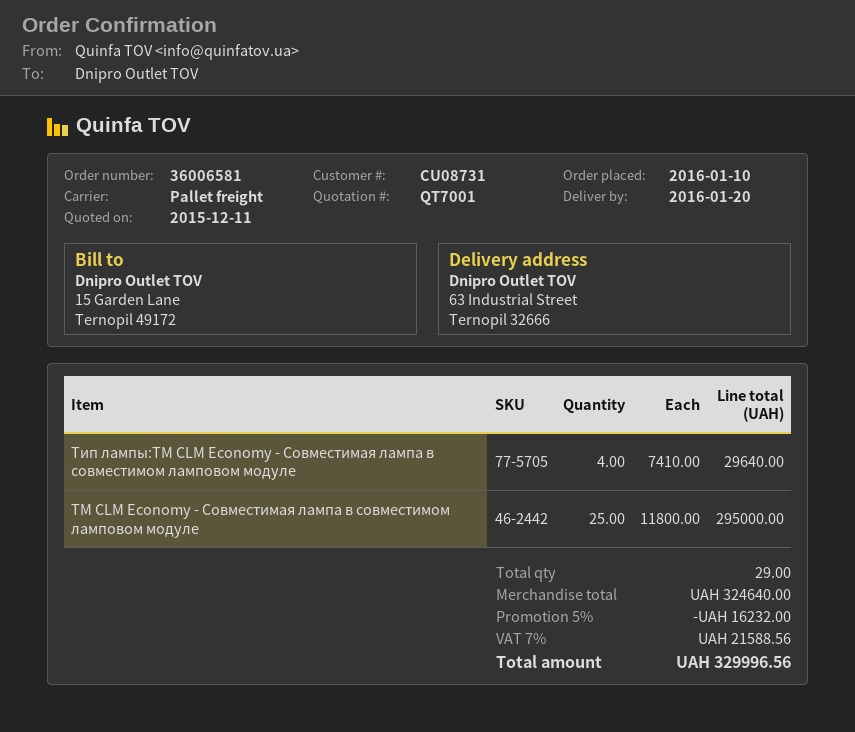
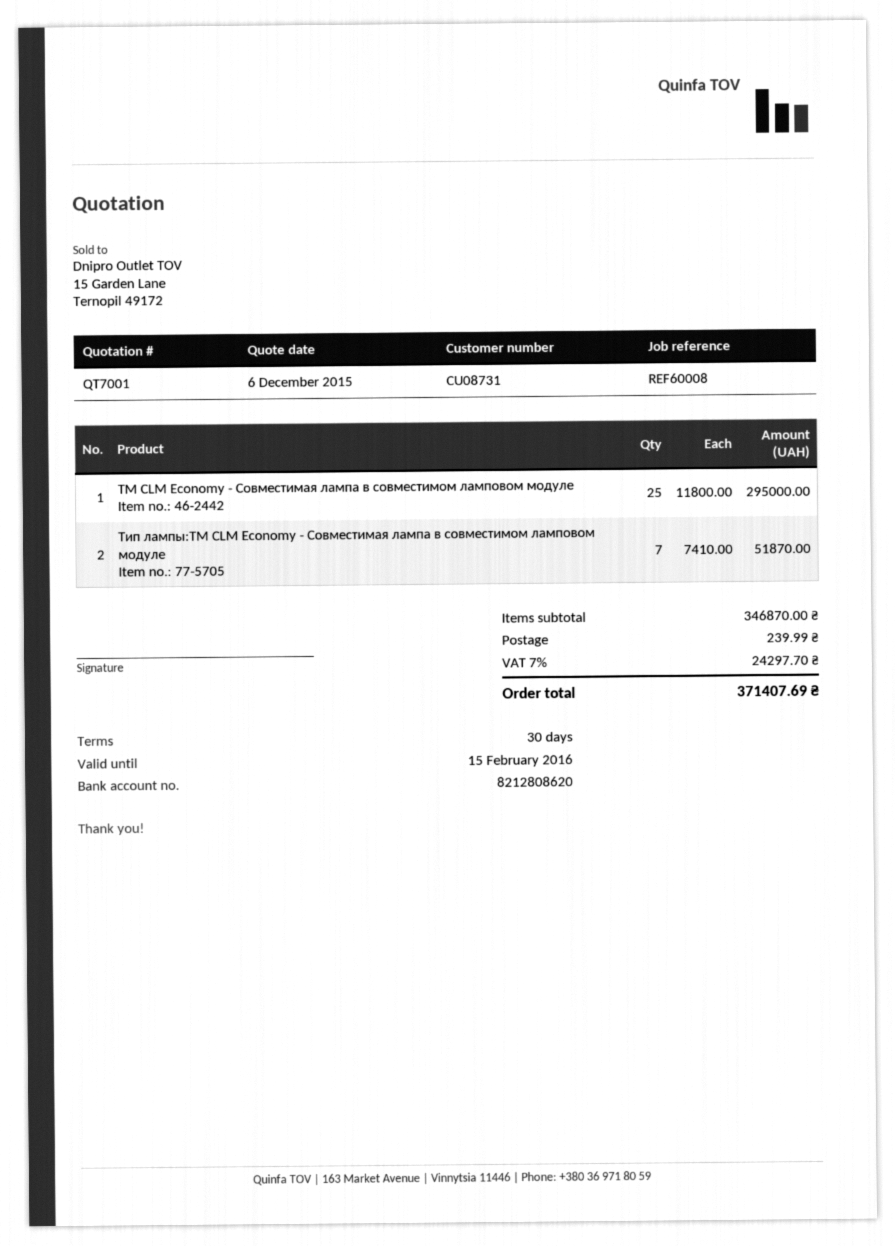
quote date: 2015-12-11 -> 2015-12-06
Тип лампы:TM CLM Economy - Совместимая лампа в совместимом ламповом модуле: 4 x 7410.00 = 29640.00 -> 7 x 7410.00 = 51870.00
subtotal: 324640.00 -> 346870.00
discount: 5% = 16232.00 -> none
shipping: none -> 239.99
tax: 7% = 21588.56 -> 7% = 24297.70
total: 329996.56 -> 371407.69

